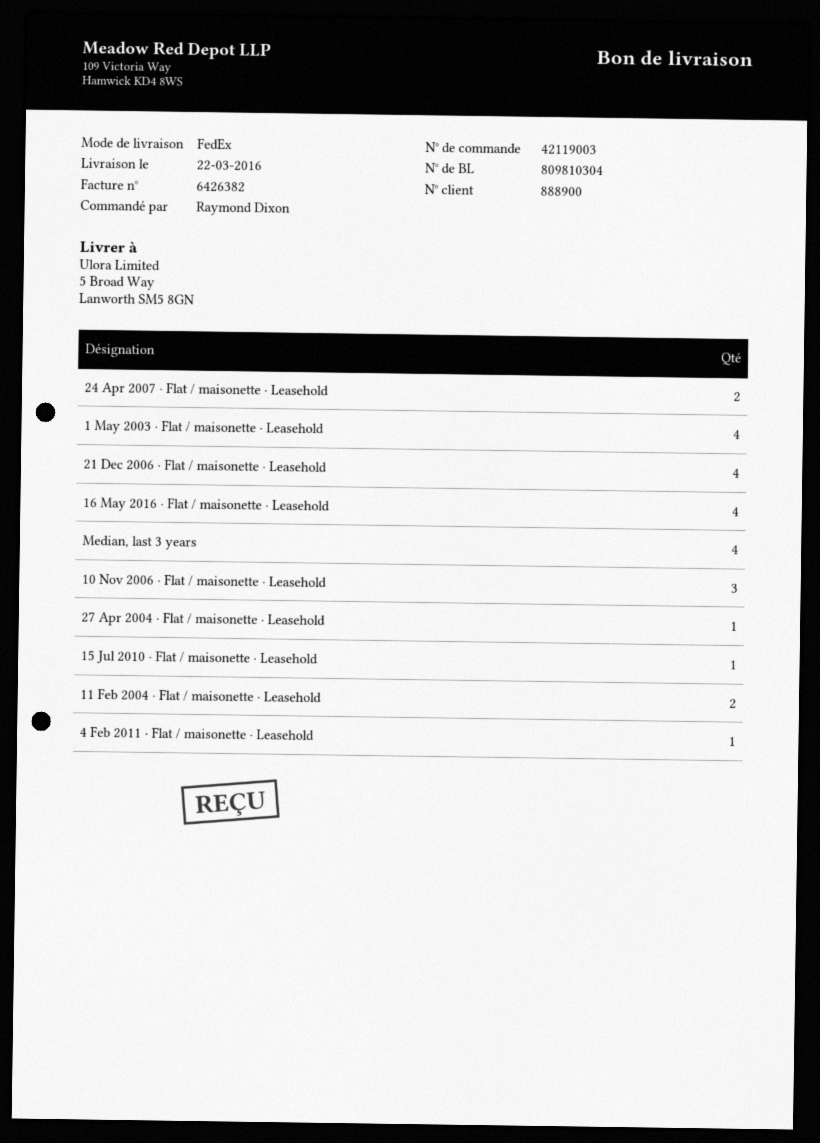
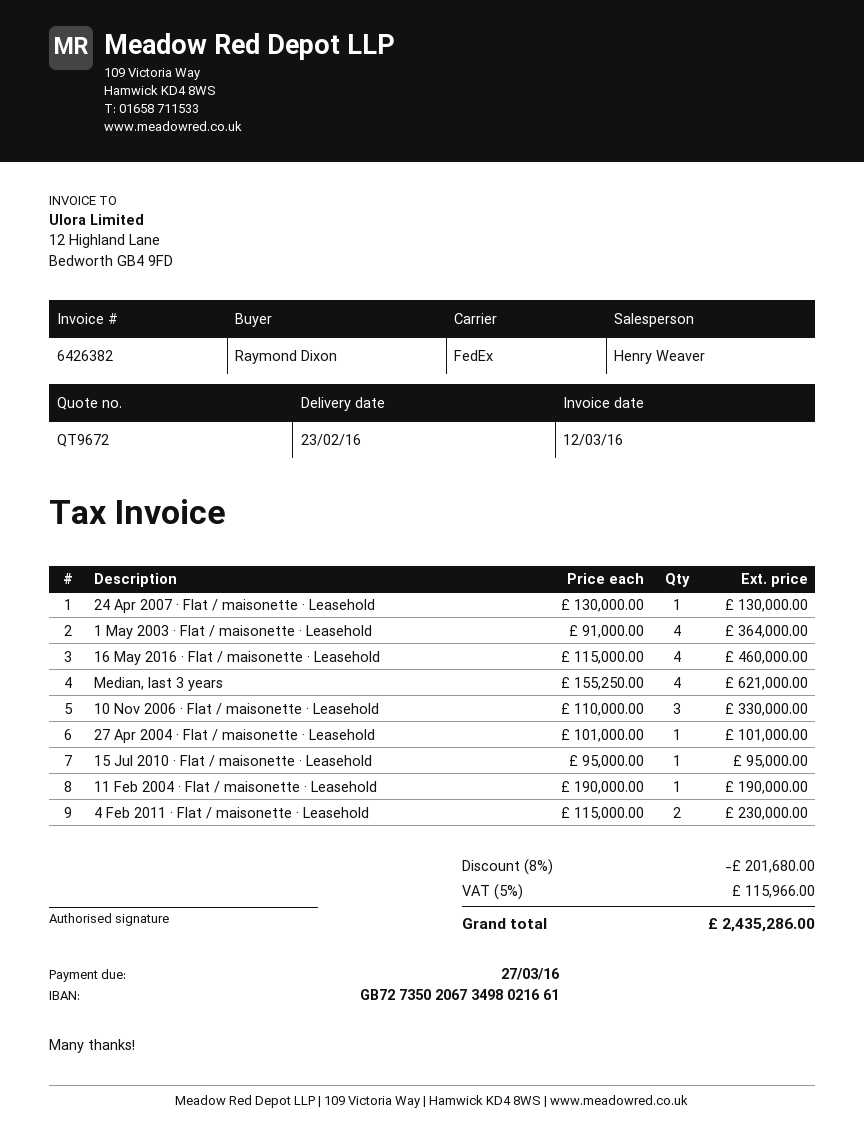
delivery date: 2016-03-22 -> 2016-02-23
24 Apr 2007 · Flat / maisonette · Leasehold: 2 -> 1
21 Dec 2006 · Flat / maisonette · Leasehold: 4 -> none
11 Feb 2004 · Flat / maisonette · Leasehold: 2 -> 1
4 Feb 2011 · Flat / maisonette · Leasehold: 1 -> 2

